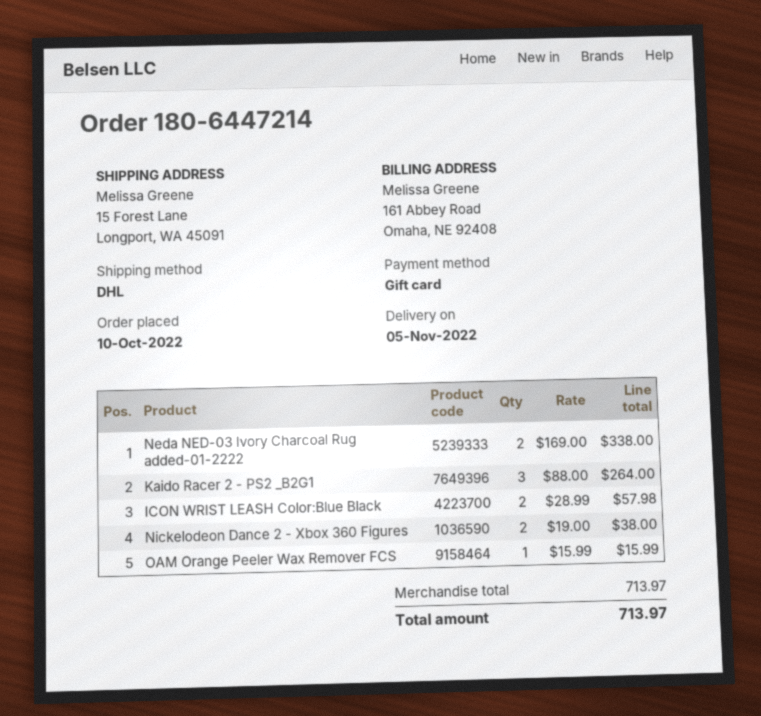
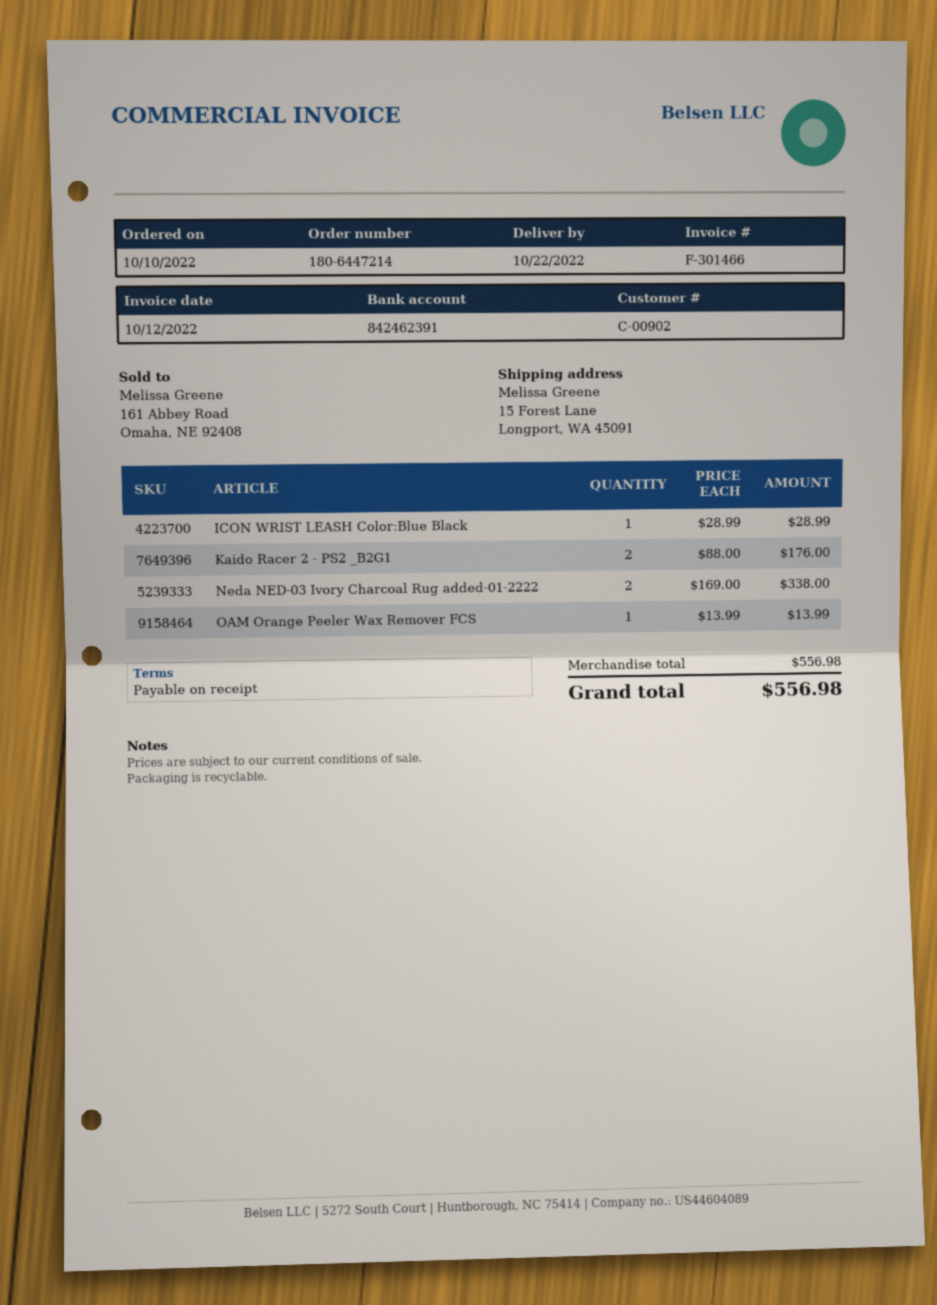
delivery date: 2022-11-05 -> 2022-10-22
Kaido Racer 2 - PS2 _B2G1: 3 x 88.00 = 264.00 -> 2 x 88.00 = 176.00
ICON WRIST LEASH Color:Blue Black: 2 x 28.99 = 57.98 -> 1 x 28.99 = 28.99
Nickelodeon Dance 2 - Xbox 360 Figures: 2 x 19.00 = 38.00 -> none
OAM Orange Peeler Wax Remover FCS: 1 x 15.99 = 15.99 -> 1 x 13.99 = 13.99
subtotal: 713.97 -> 556.98
total: 713.97 -> 556.98

